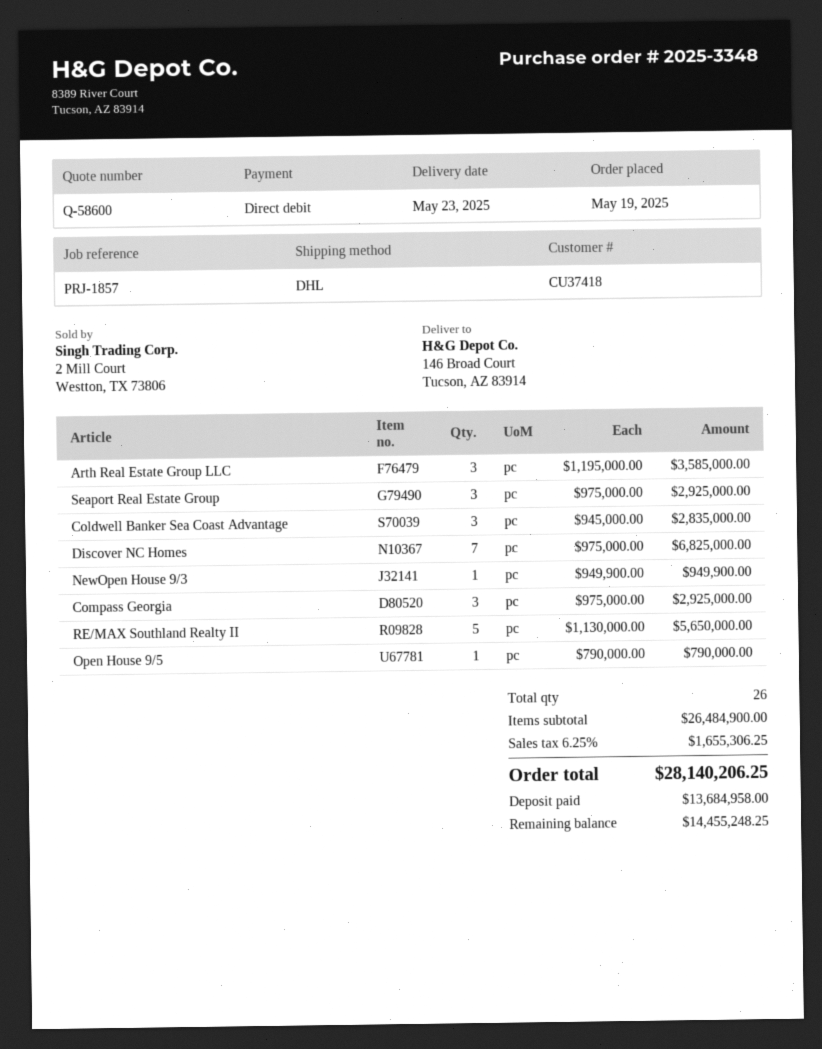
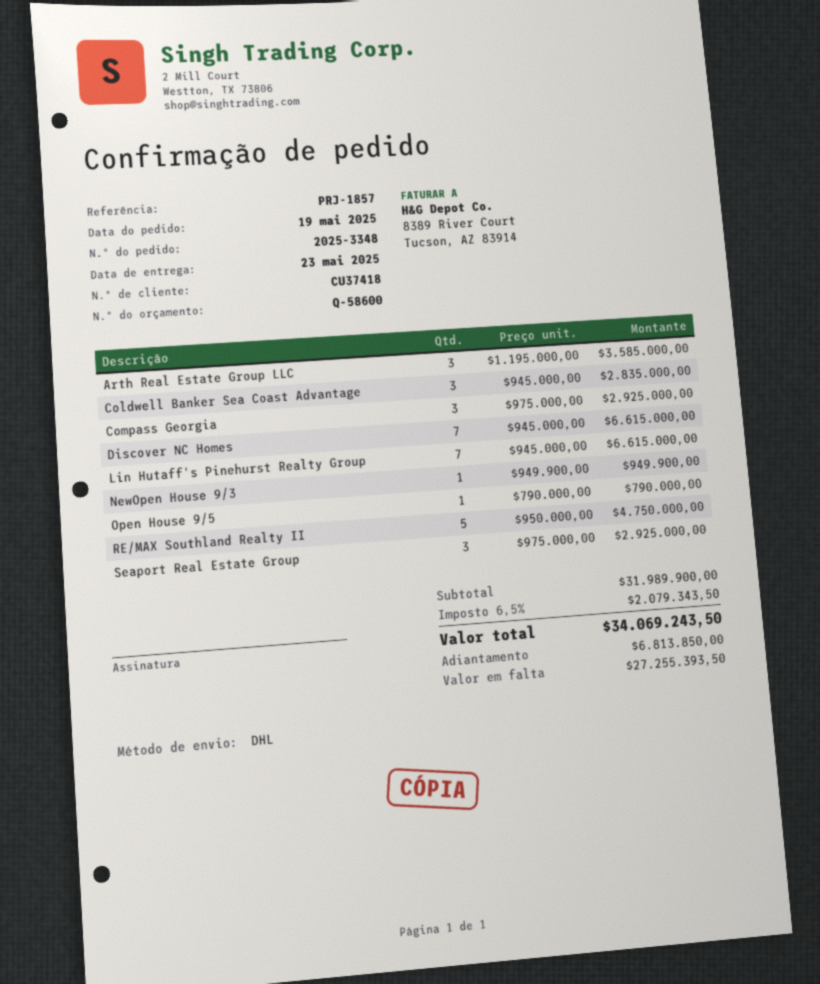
Discover NC Homes: 7 x 975000.00 = 6825000.00 -> 7 x 945000.00 = 6615000.00
RE/MAX Southland Realty II: 5 x 1130000.00 = 5650000.00 -> 5 x 950000.00 = 4750000.00
Lin Hutaff's Pinehurst Realty Group: none -> 7 x 945000.00 = 6615000.00
subtotal: 26484900.00 -> 31989900.00
tax: 6.25% = 1655306.25 -> 6.5% = 2079343.50
total: 28140206.25 -> 34069243.50
deposit: 13684958.00 -> 6813850.00
balance: 14455248.25 -> 27255393.50

